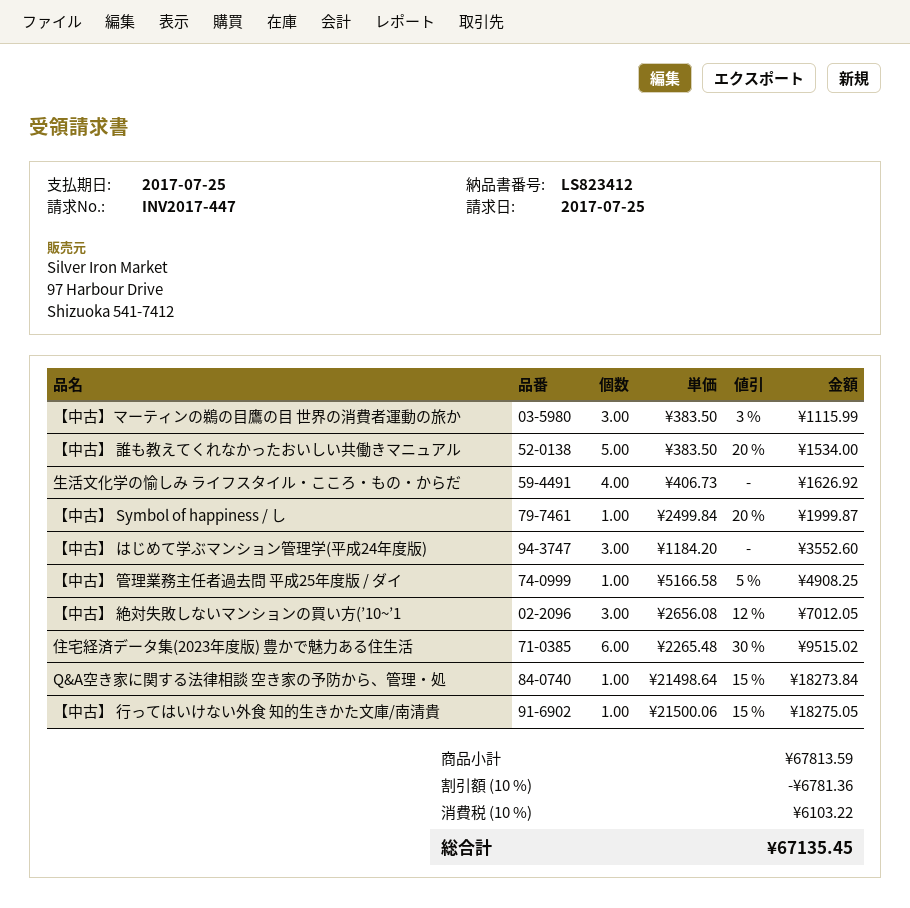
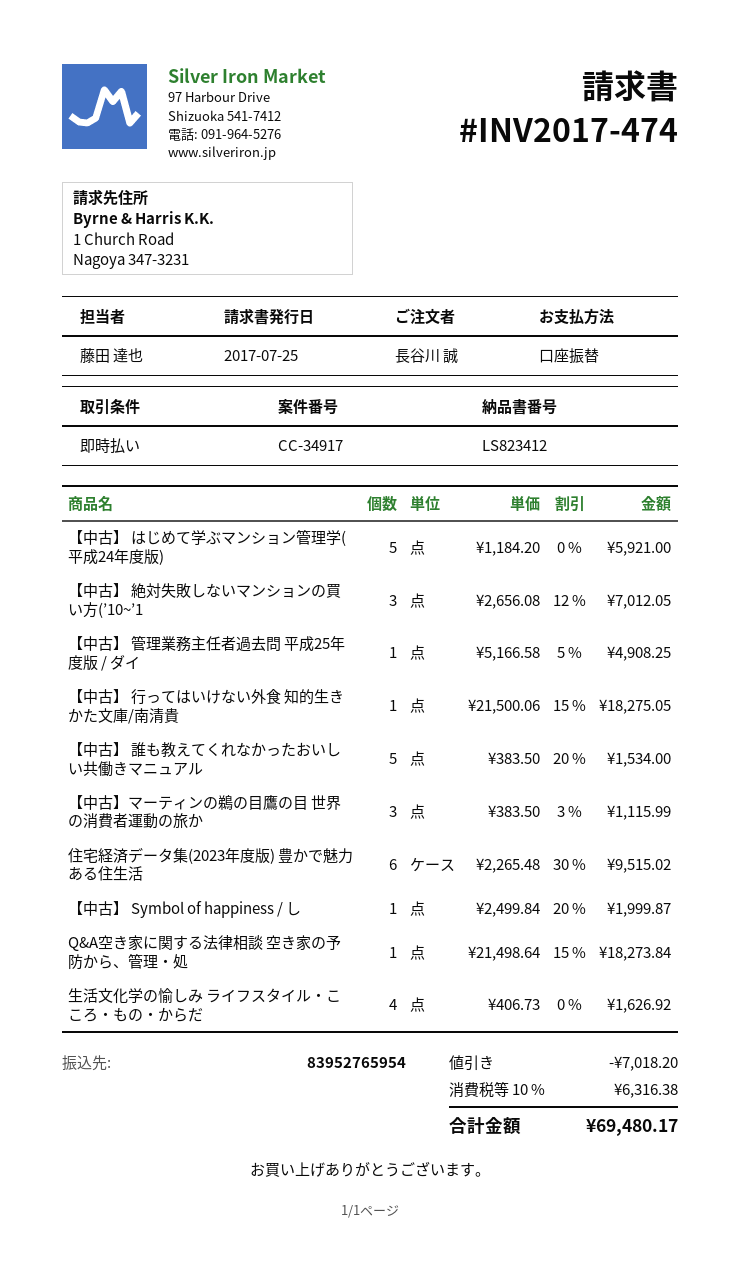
invoice number: INV2017-447 -> INV2017-474
【中古】 はじめて学ぶマンション管理学(平成24年度版): 3 x 1184.20 = 3552.60 -> 5 x 1184.20 = 5921.00
discount: 6781.36 -> 7018.20
tax: 10% = 6103.22 -> 10% = 6316.38
total: 67135.45 -> 69480.17

